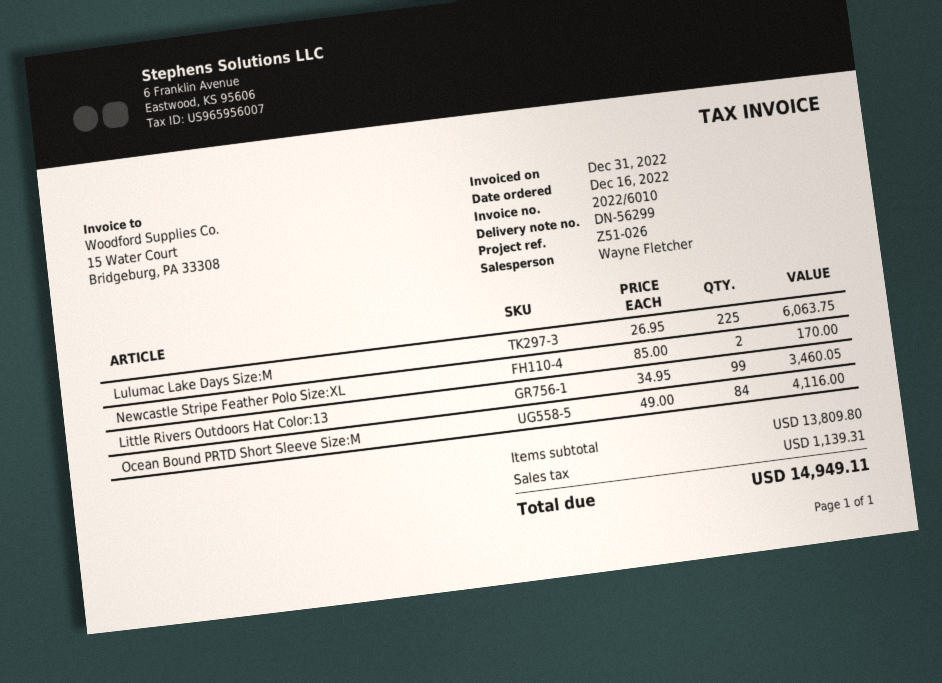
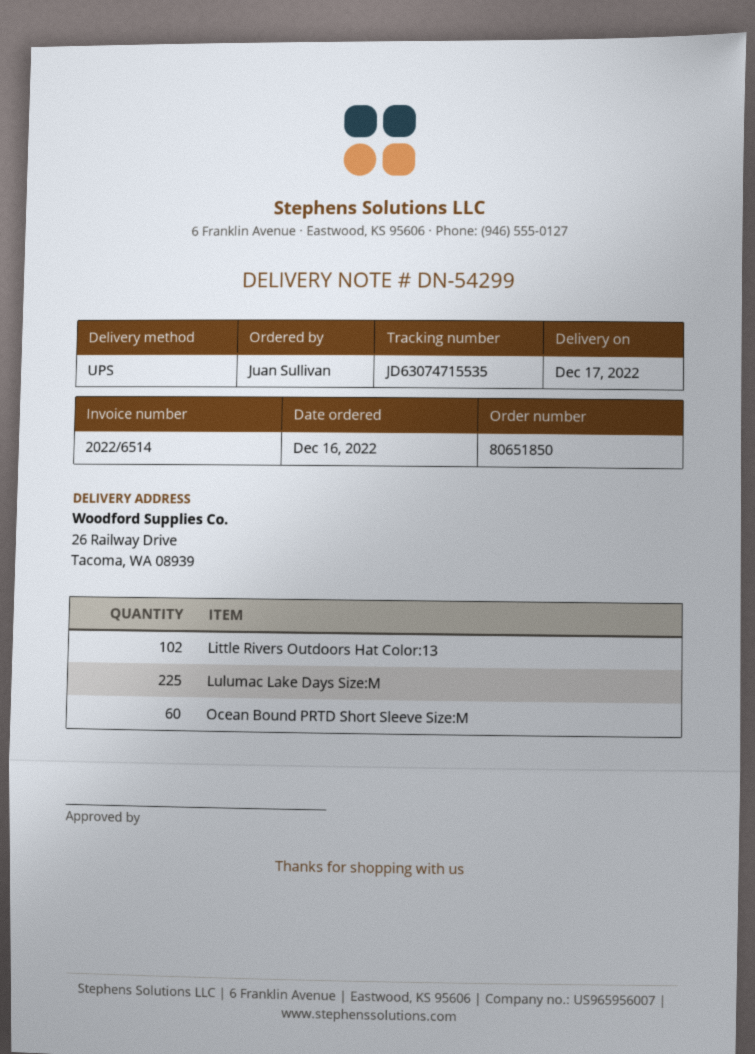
delivery note number: DN-56299 -> DN-54299
invoice number: 2022/6010 -> 2022/6514
Newcastle Stripe Feather Polo Size:XL: 2 -> none
Little Rivers Outdoors Hat Color:13: 99 -> 102
Ocean Bound PRTD Short Sleeve Size:M: 84 -> 60

